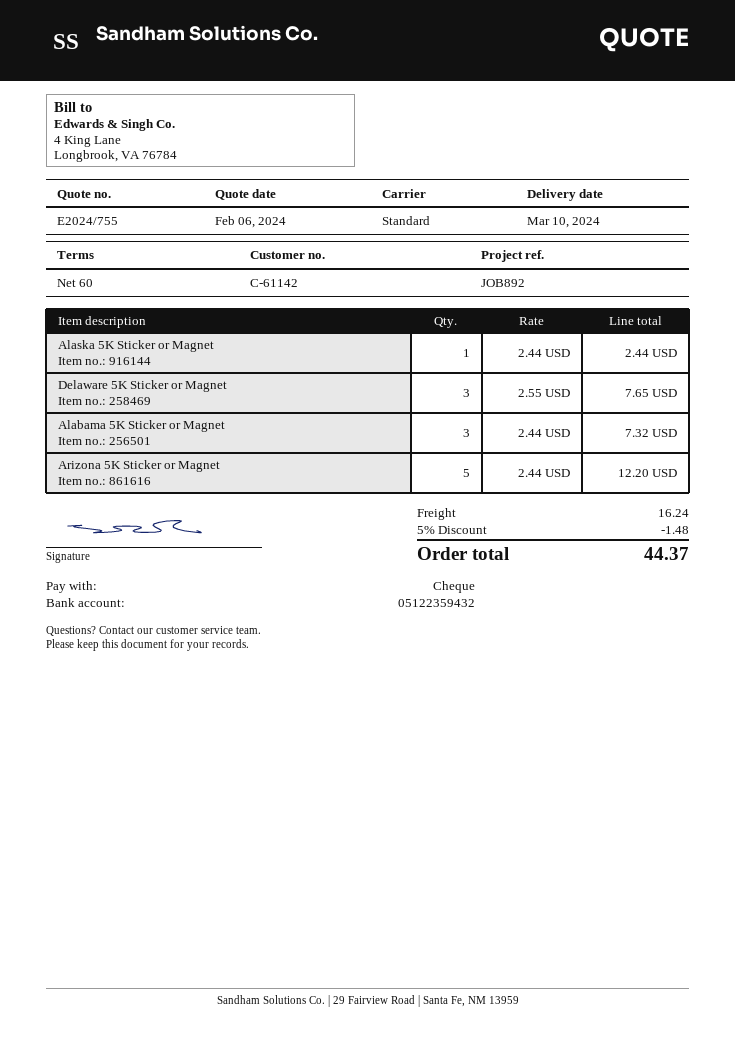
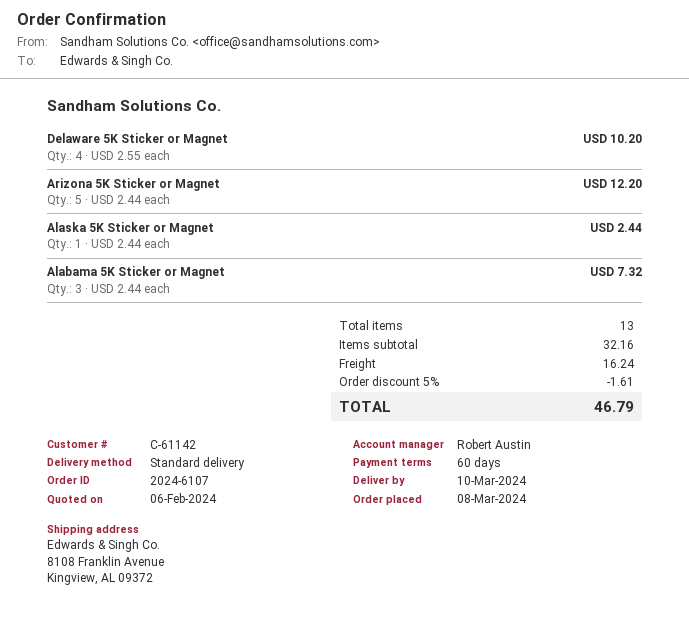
Delaware 5K Sticker or Magnet: 3 x 2.55 = 7.65 -> 4 x 2.55 = 10.20
discount: 5% = 1.48 -> 5% = 1.61
total: 44.37 -> 46.79

